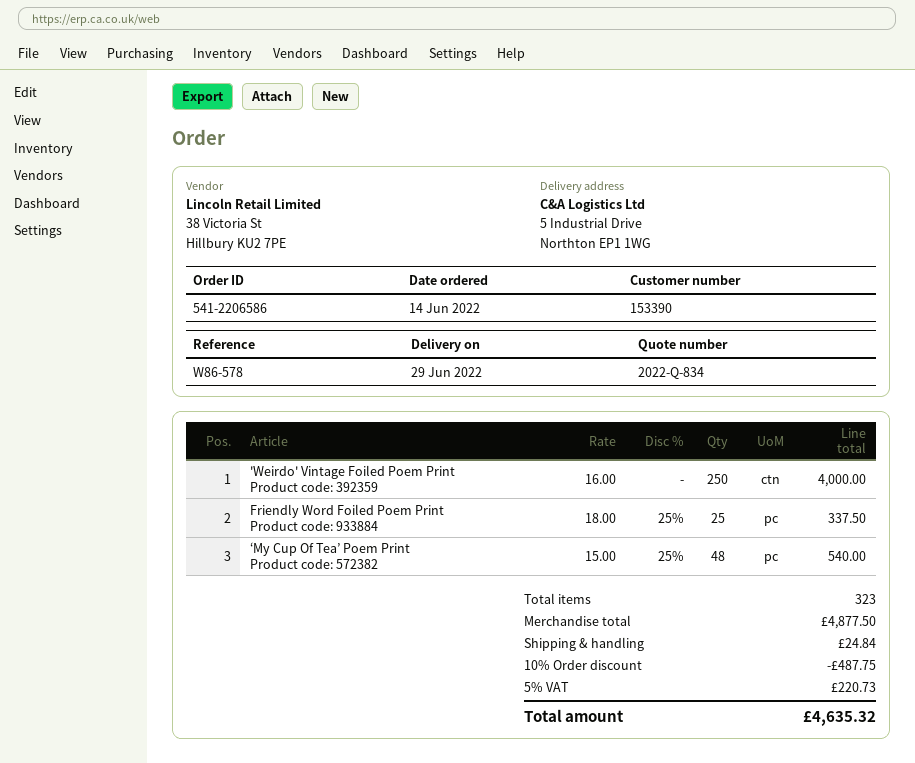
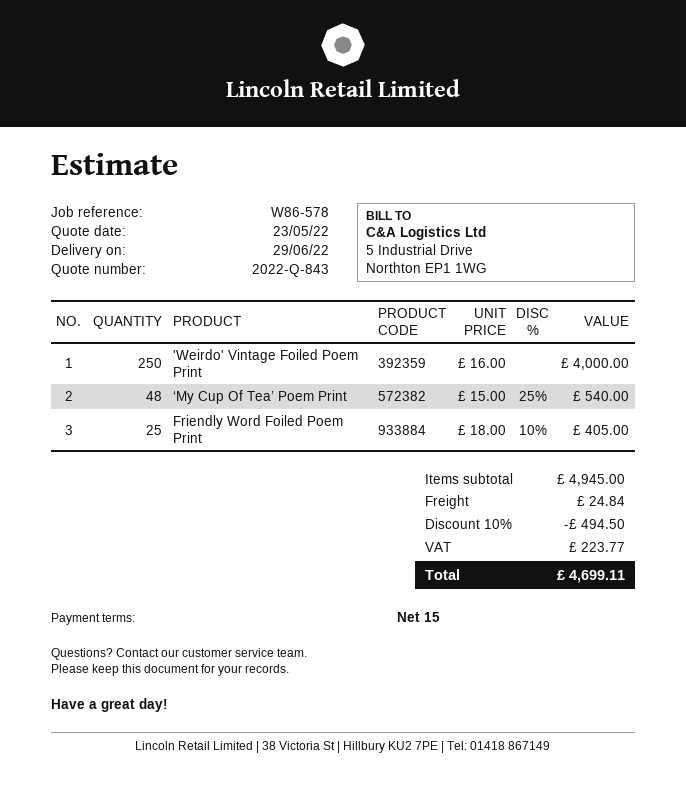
quote number: 2022-Q-834 -> 2022-Q-843
Friendly Word Foiled Poem Print: 25 x 18.00 - 25% = 337.50 -> 25 x 18.00 - 10% = 405.00
subtotal: 4877.50 -> 4945.00
discount: 10% = 487.75 -> 10% = 494.50
tax: 220.73 -> 223.77
total: 4635.32 -> 4699.11

